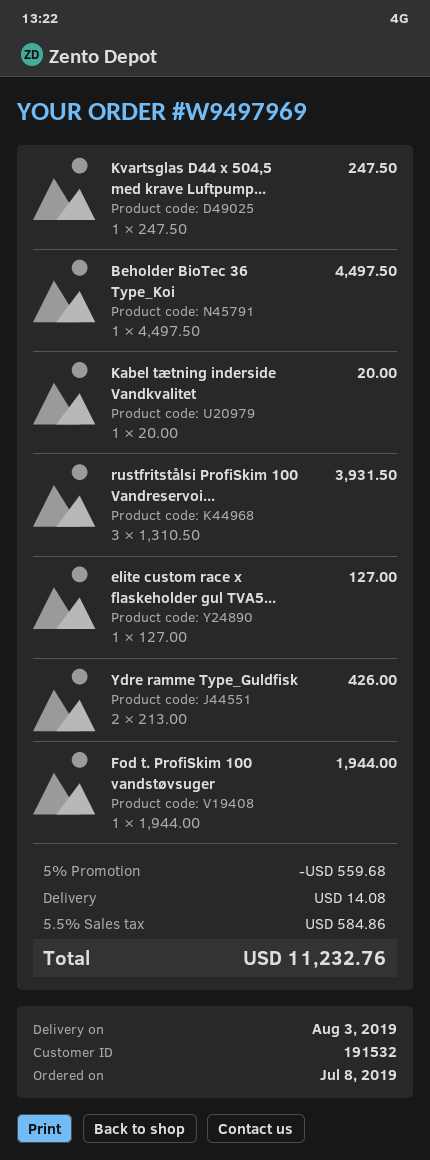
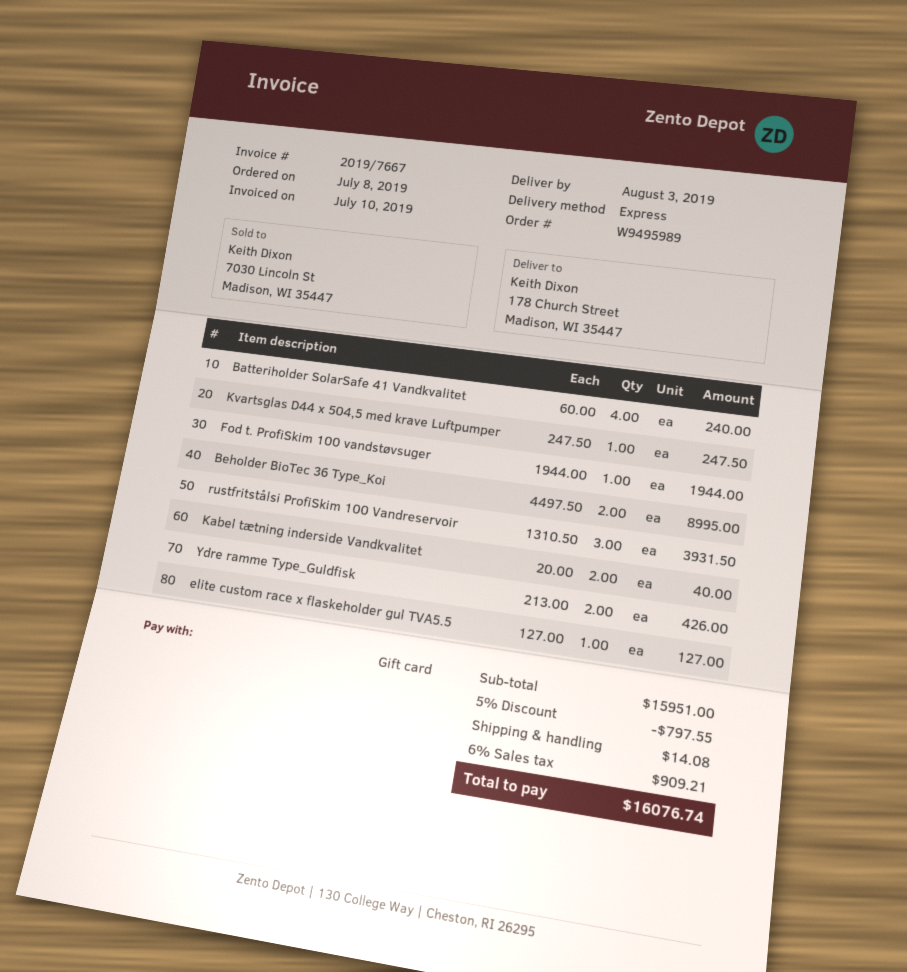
order number: W9497969 -> W9495989
Beholder BioTec 36 Type_Koi: 1 x 4497.50 = 4497.50 -> 2 x 4497.50 = 8995.00
Kabel tætning inderside Vandkvalitet: 1 x 20.00 = 20.00 -> 2 x 20.00 = 40.00
Batteriholder SolarSafe 41 Vandkvalitet: none -> 4 x 60.00 = 240.00
discount: 5% = 559.68 -> 5% = 797.55
tax: 5.5% = 584.86 -> 6% = 909.21
total: 11232.76 -> 16076.74

